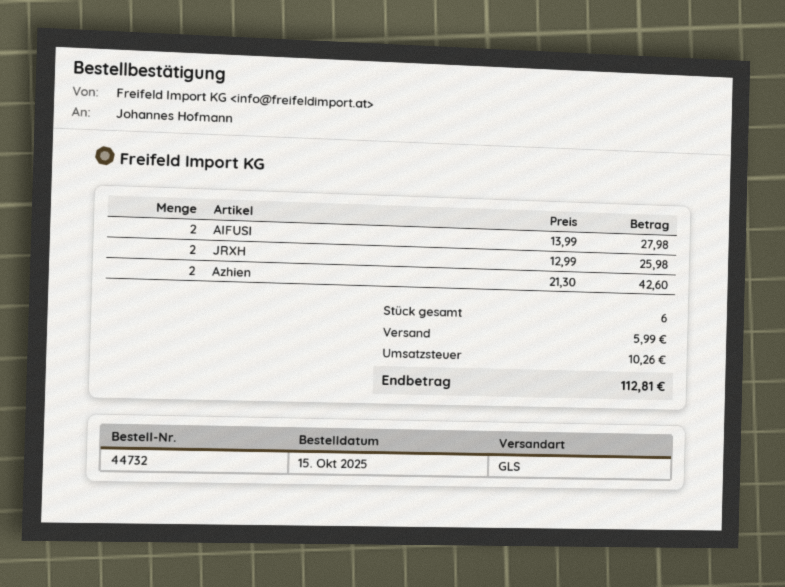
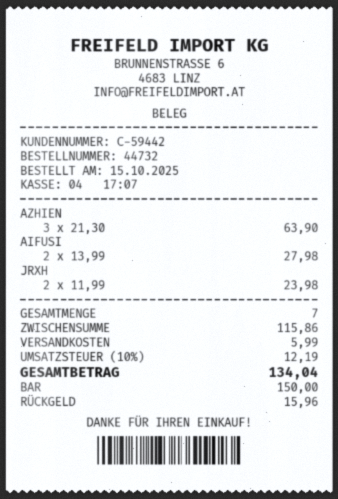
JRXH: 2 x 12.99 = 25.98 -> 2 x 11.99 = 23.98
Azhien: 2 x 21.30 = 42.60 -> 3 x 21.30 = 63.90
total quantity: 6 -> 7
tax: 10.26 -> 12.19
total: 112.81 -> 134.04

